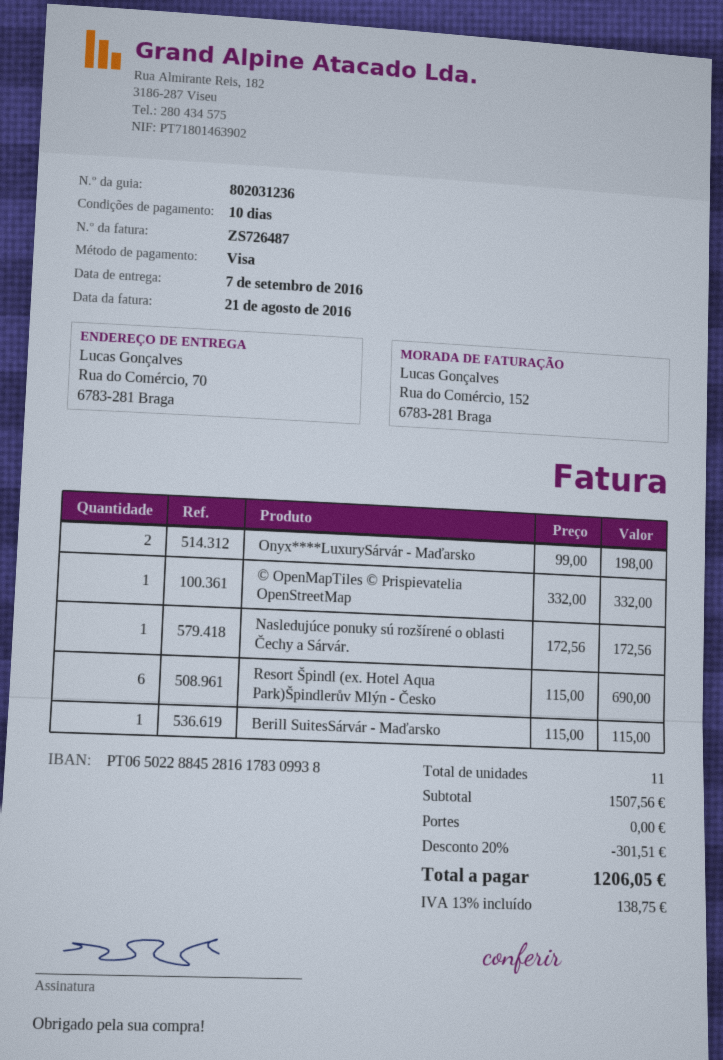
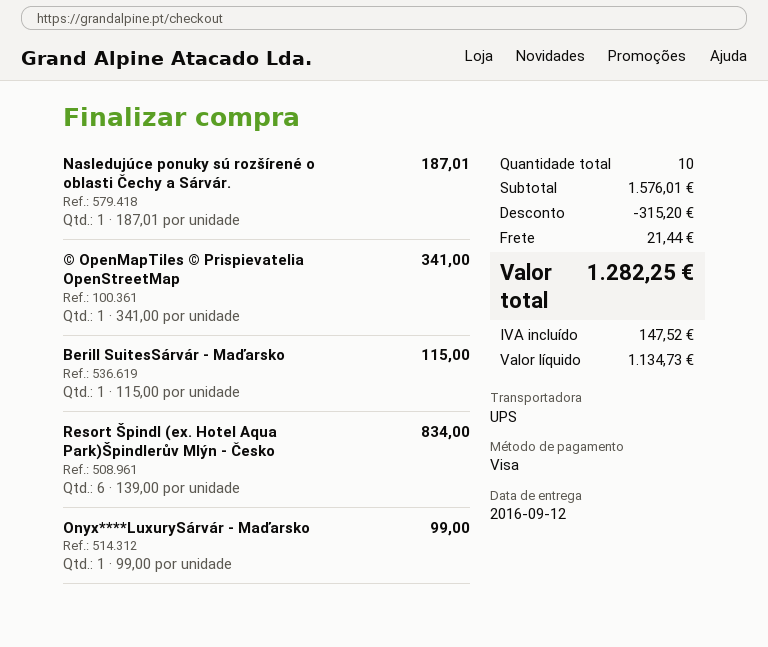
delivery date: 2016-09-07 -> 2016-09-12
Onyx****LuxurySárvár - Maďarsko: 2 x 99.00 = 198.00 -> 1 x 99.00 = 99.00
© OpenMapTiles © Prispievatelia OpenStreetMap: 1 x 332.00 = 332.00 -> 1 x 341.00 = 341.00
Nasledujúce ponuky sú rozšírené o oblasti Čechy a Sárvár.: 1 x 172.56 = 172.56 -> 1 x 187.01 = 187.01
Resort Špindl (ex. Hotel Aqua Park)Špindlerův Mlýn - Česko: 6 x 115.00 = 690.00 -> 6 x 139.00 = 834.00
total quantity: 11 -> 10
subtotal: 1507.56 -> 1576.01
discount: 301.51 -> 315.20
shipping: 0.00 -> 21.44
tax: 138.75 -> 147.52
total: 1206.05 -> 1282.25

